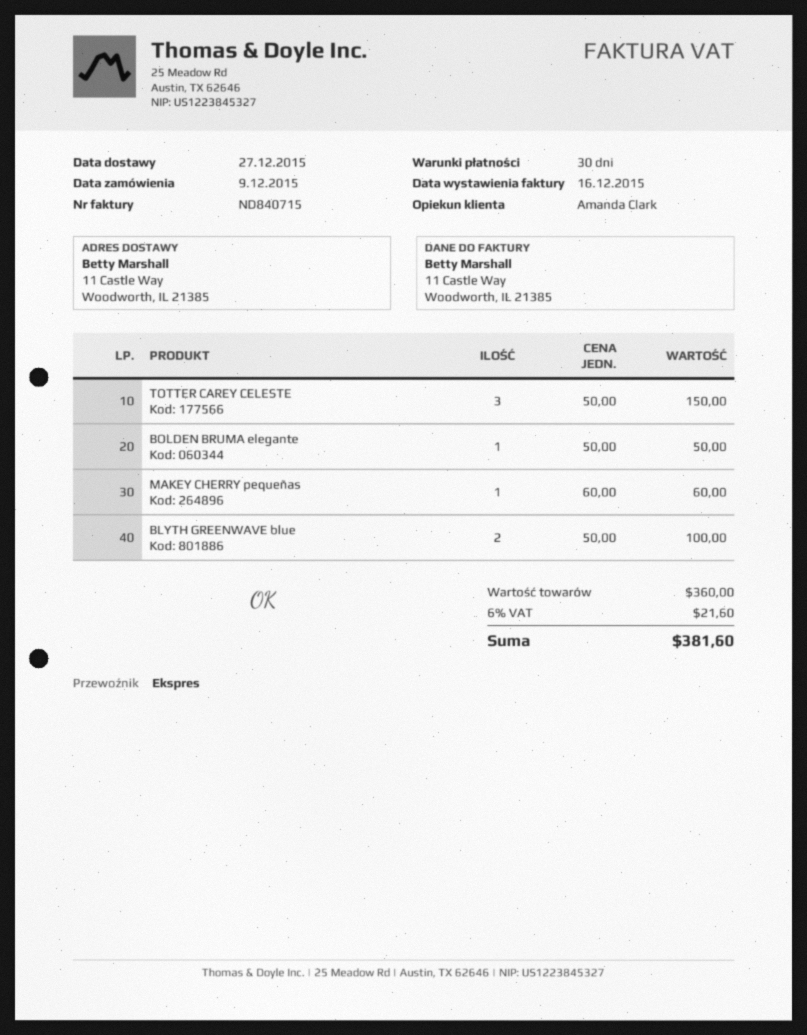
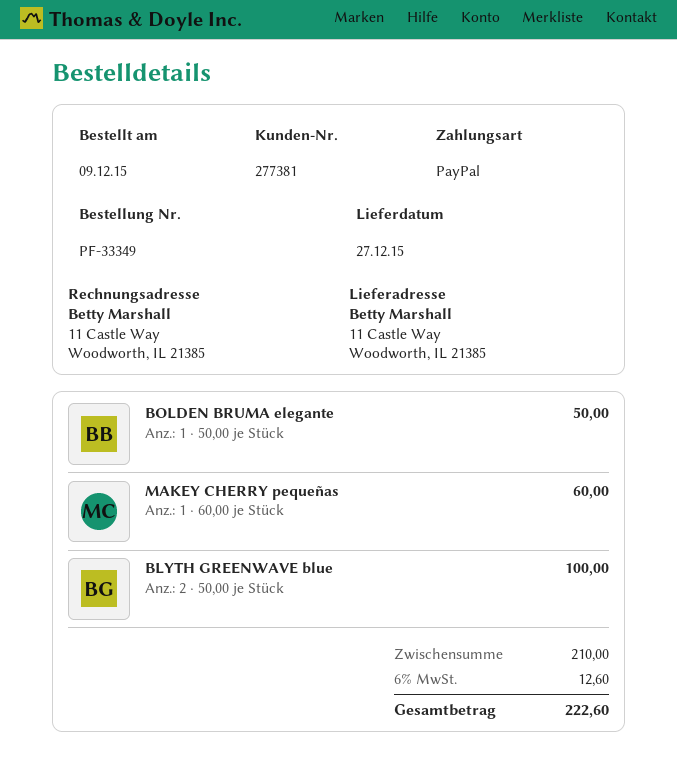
TOTTER CAREY CELESTE: 3 x 50.00 = 150.00 -> none
subtotal: 360.00 -> 210.00
tax: 6% = 21.60 -> 6% = 12.60
total: 381.60 -> 222.60

